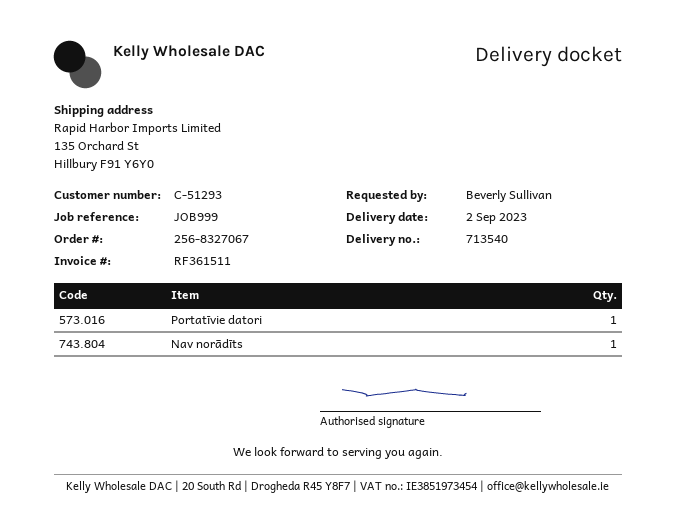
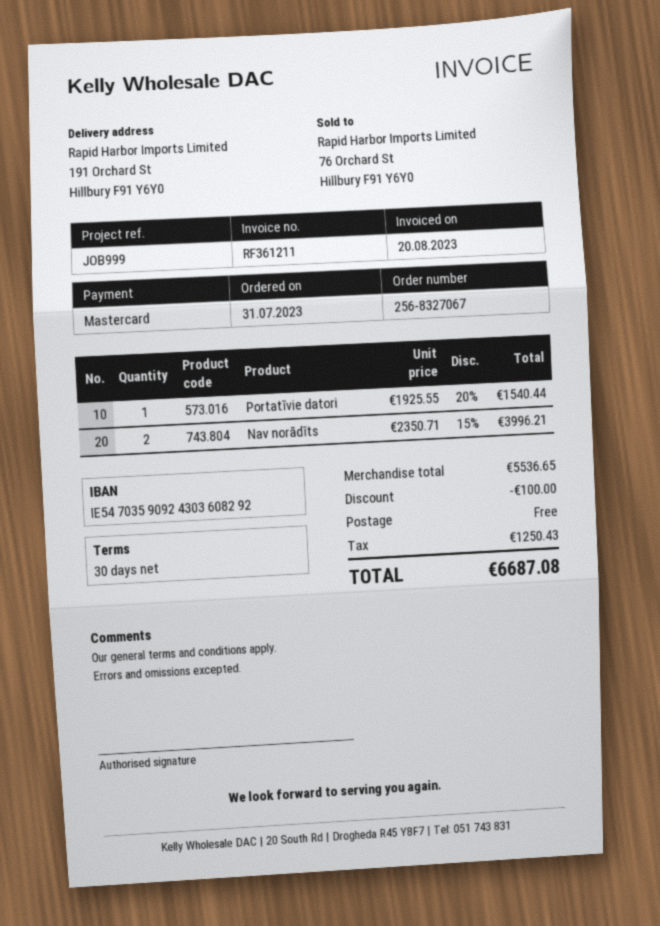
invoice number: RF361511 -> RF361211
ship to: 135 Orchard St, Hillbury F91 Y6Y0 -> 191 Orchard St, Hillbury F91 Y6Y0
Nav norādīts: 1 -> 2

